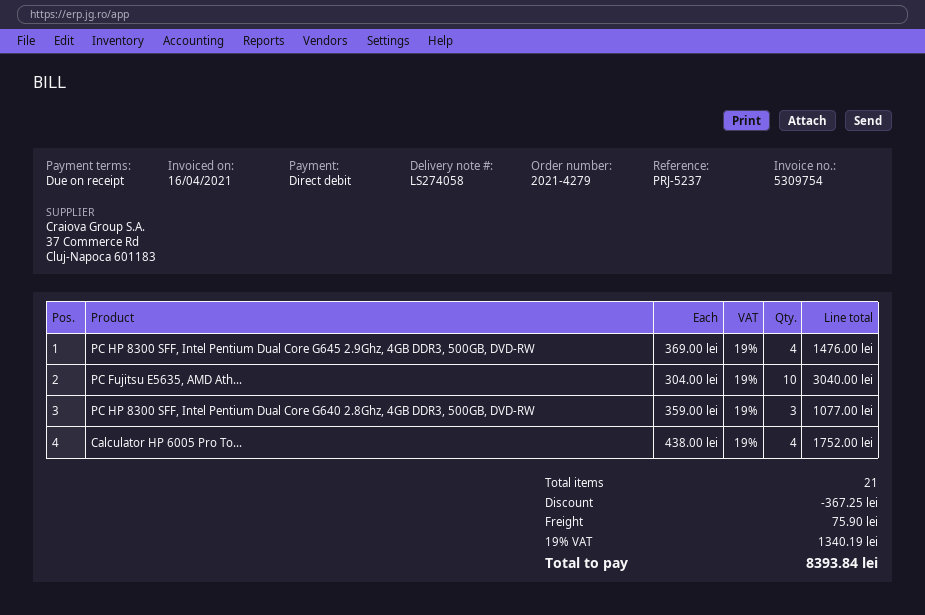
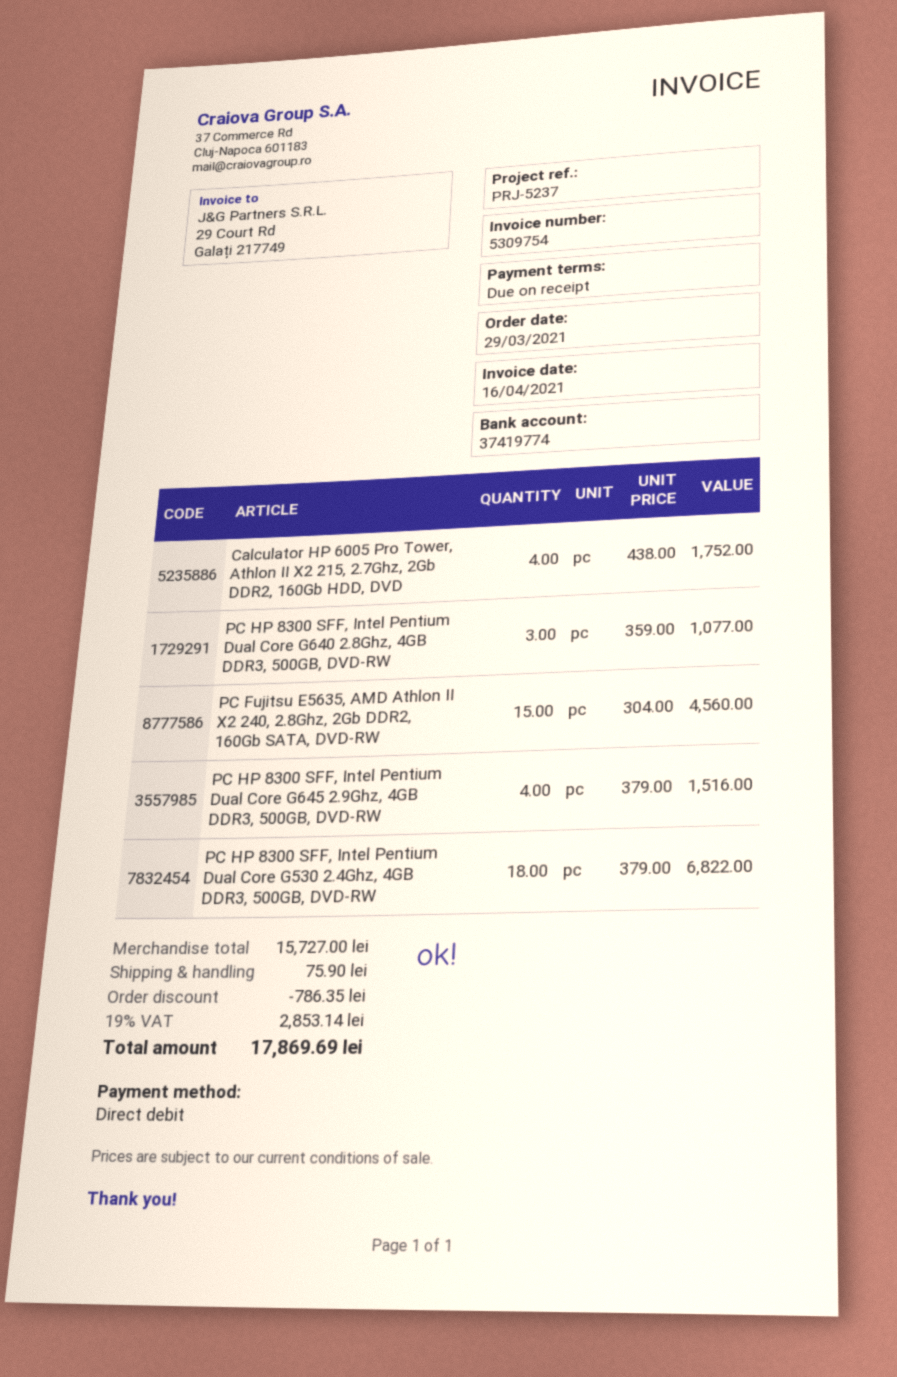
PC HP 8300 SFF, Intel Pentium Dual Core G645 2.9Ghz, 4GB DDR3, 500GB, DVD-RW: 4 x 369.00 = 1476.00 -> 4 x 379.00 = 1516.00
PC Fujitsu E5635, AMD Ath...: 10 x 304.00 = 3040.00 -> 15 x 304.00 = 4560.00
PC HP 8300 SFF, Intel Pentium Dual Core G530 2.4Ghz, 4GB DDR3, 500GB, DVD-RW: none -> 18 x 379.00 = 6822.00
discount: 367.25 -> 786.35
tax: 19% = 1340.19 -> 19% = 2853.14
total: 8393.84 -> 17869.69

